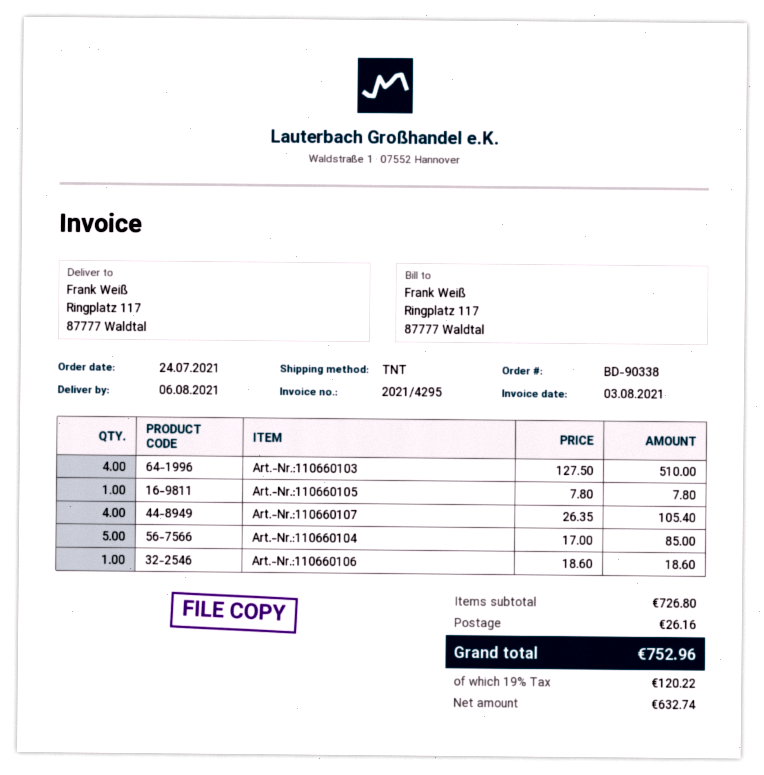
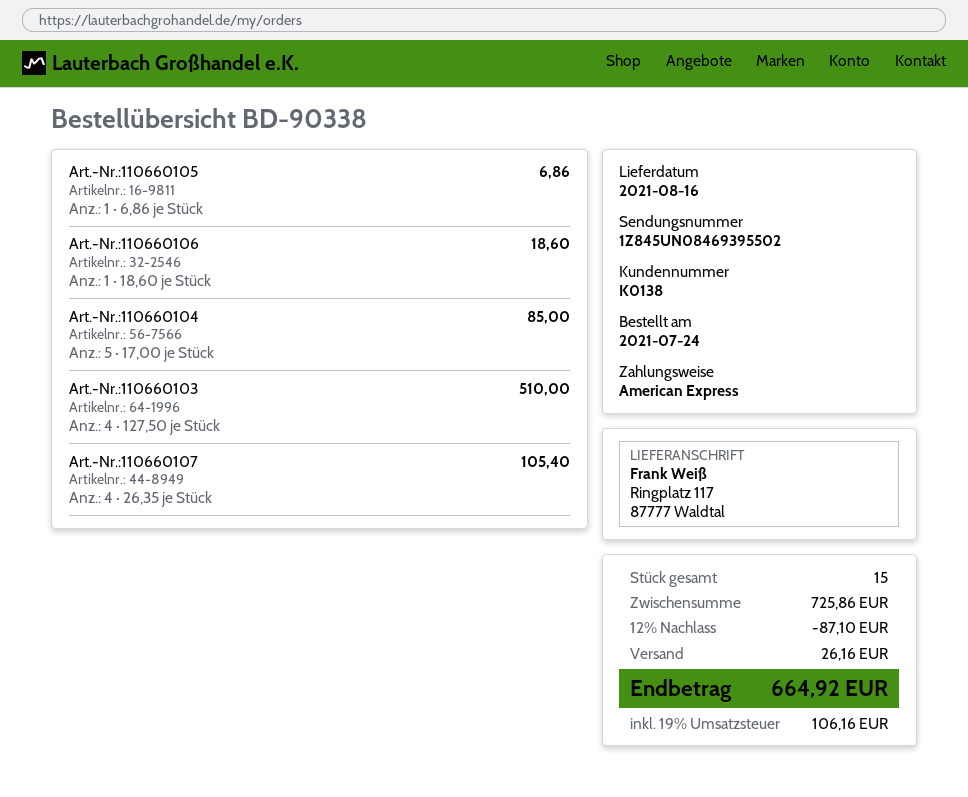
delivery date: 2021-08-06 -> 2021-08-16
Art.-Nr.:110660105: 1 x 7.80 = 7.80 -> 1 x 6.86 = 6.86
subtotal: 726.80 -> 725.86
discount: none -> 12% = 87.10
tax: 19% = 120.22 -> 19% = 106.16
total: 752.96 -> 664.92

